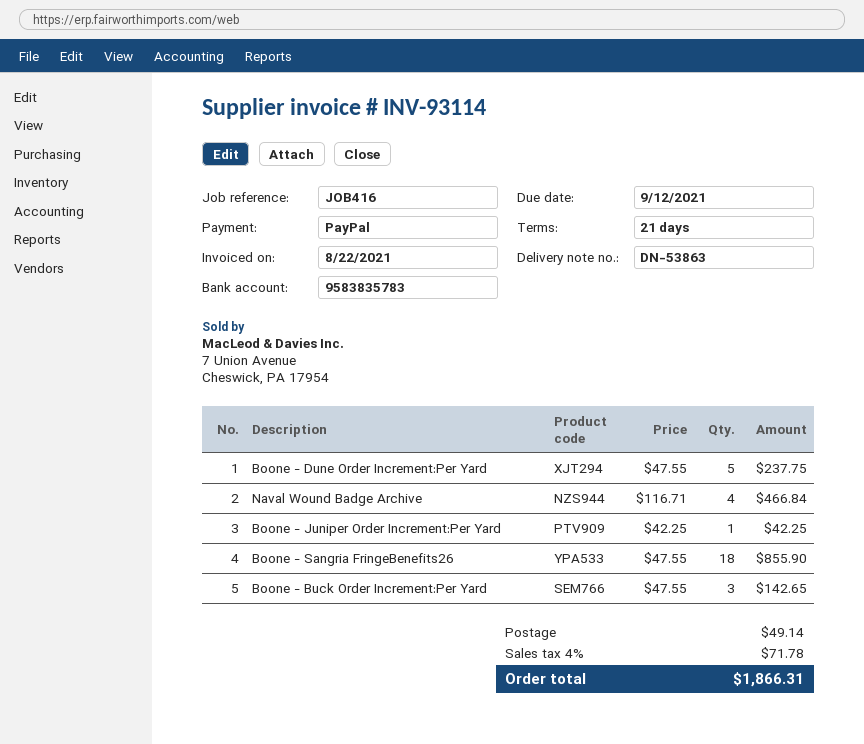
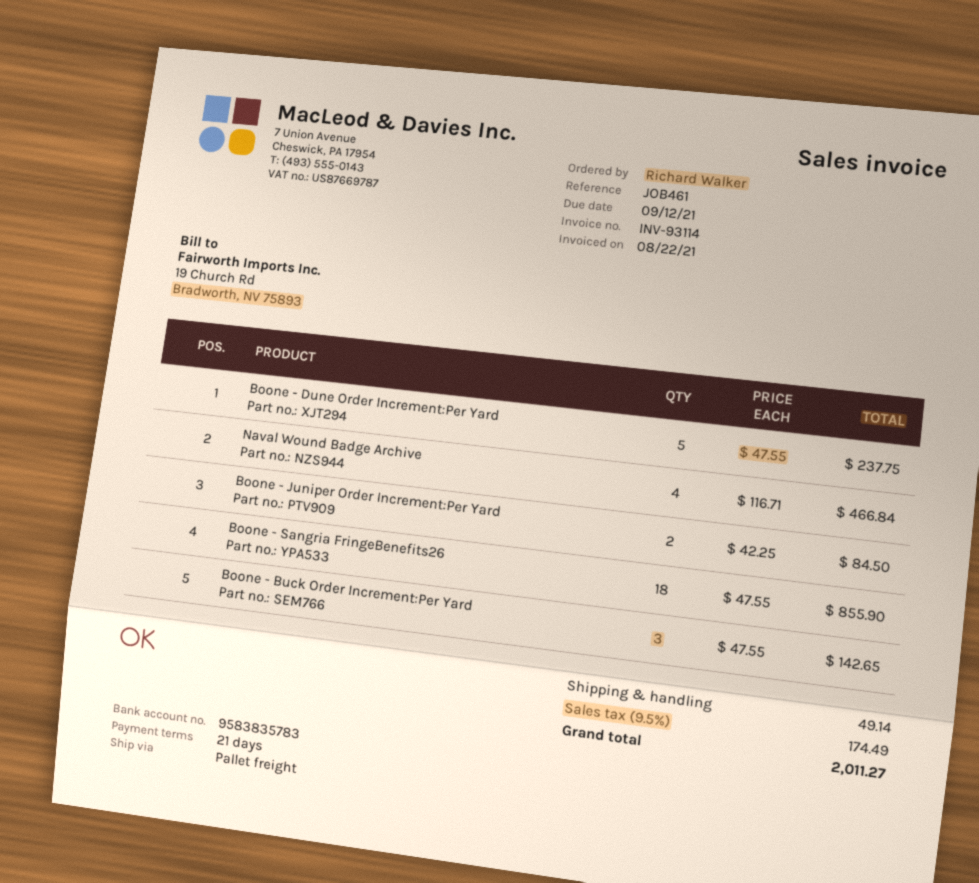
reference: JOB416 -> JOB461
Boone - Juniper Order Increment:Per Yard: 1 x 42.25 = 42.25 -> 2 x 42.25 = 84.50
tax: 4% = 71.78 -> 9.5% = 174.49
total: 1866.31 -> 2011.27

